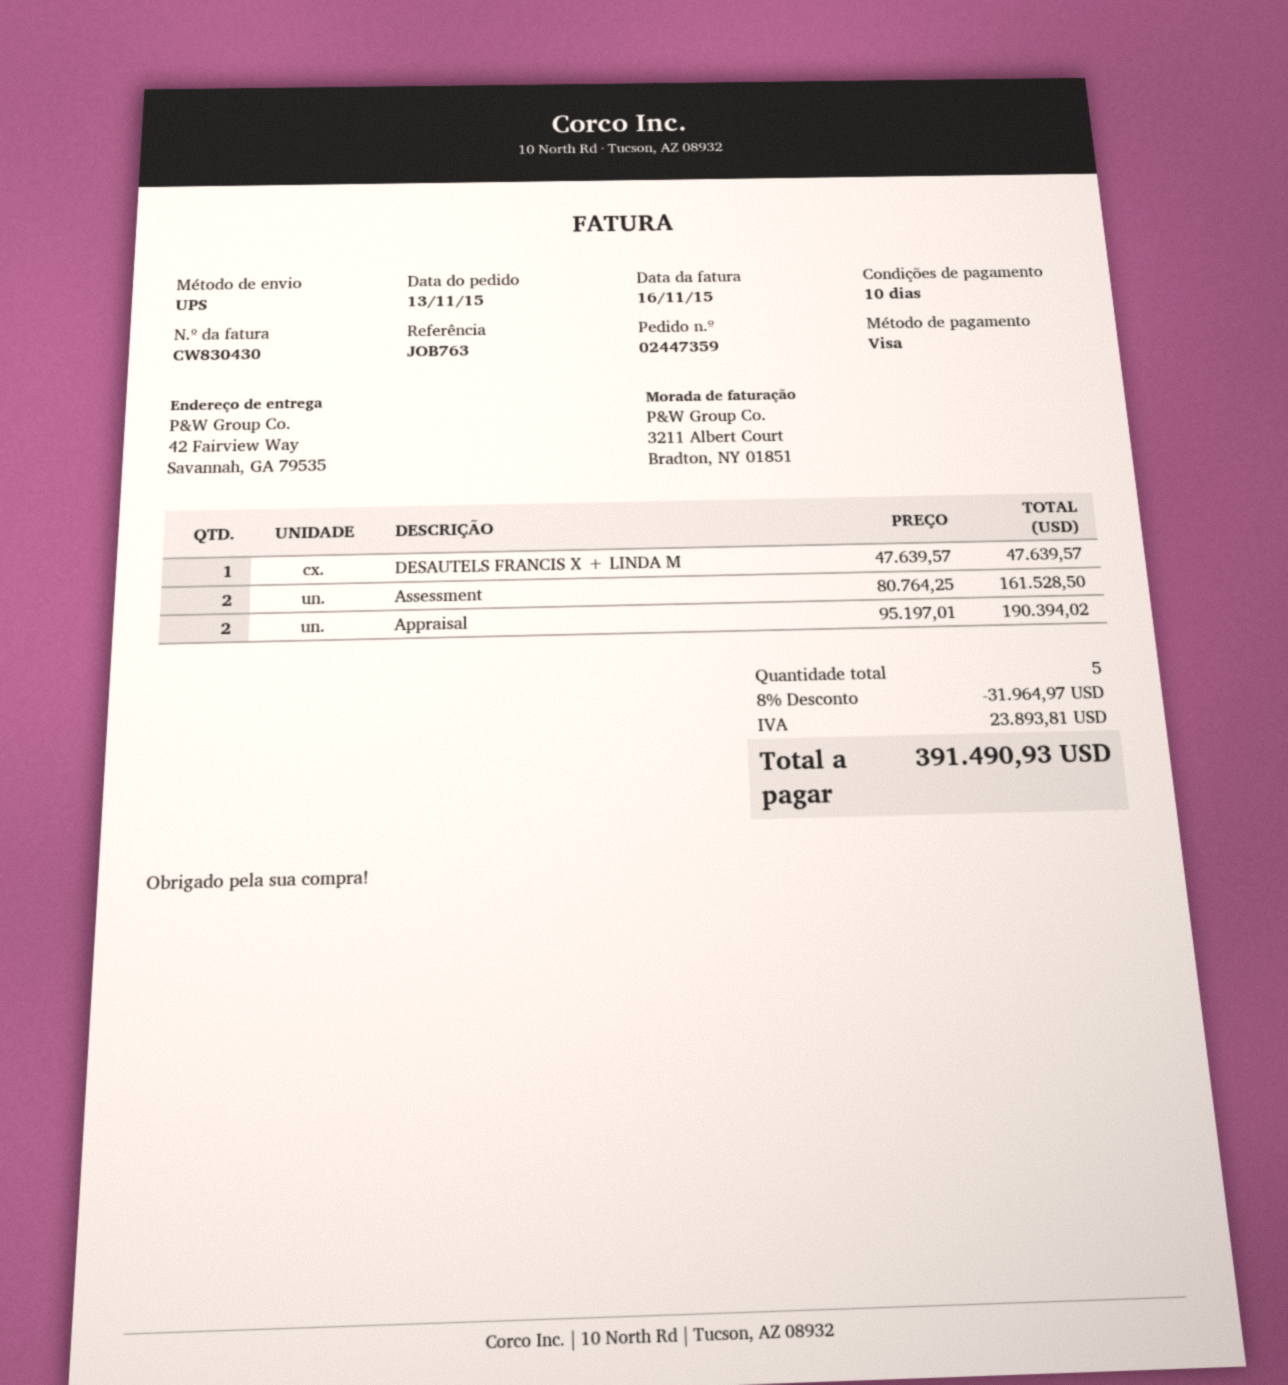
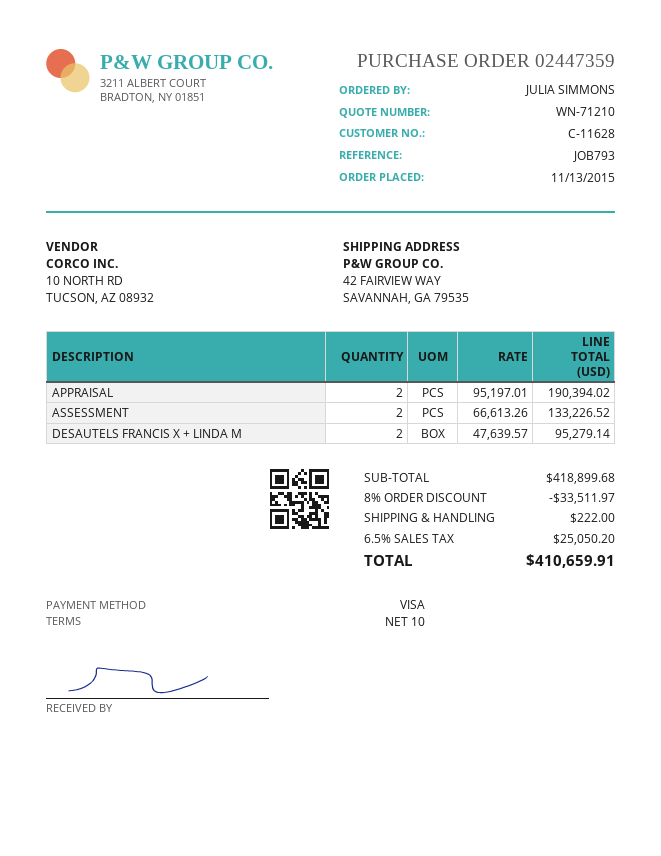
reference: JOB763 -> JOB793
DESAUTELS FRANCIS X + LINDA M: 1 x 47639.57 = 47639.57 -> 2 x 47639.57 = 95279.14
Assessment: 2 x 80764.25 = 161528.50 -> 2 x 66613.26 = 133226.52
discount: 8% = 31964.97 -> 8% = 33511.97
shipping: none -> 222.00
tax: 23893.81 -> 25050.20
total: 391490.93 -> 410659.91

